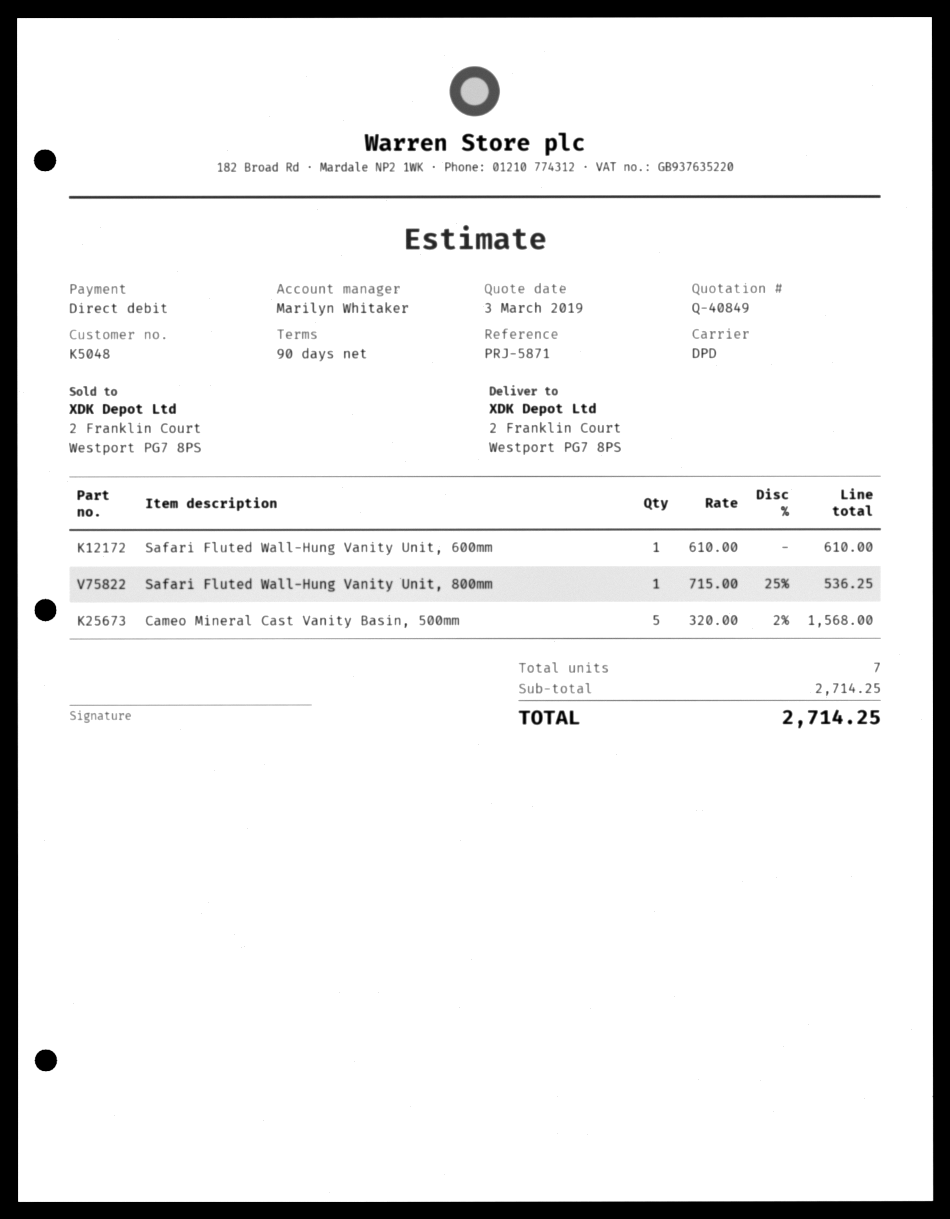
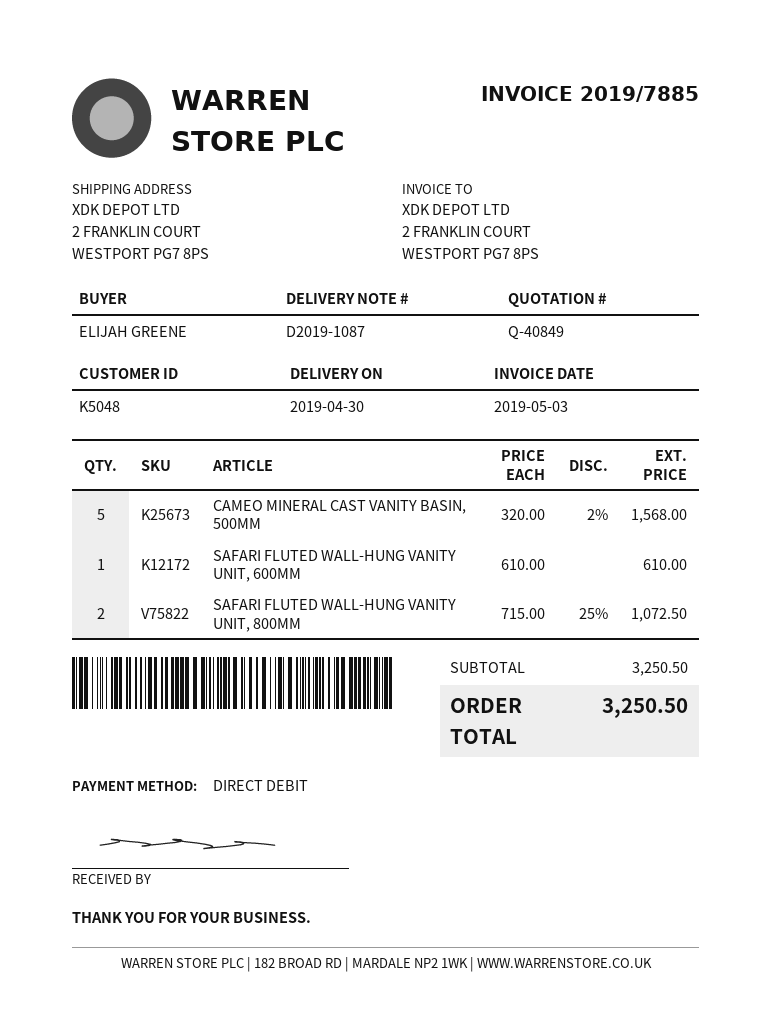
Safari Fluted Wall-Hung Vanity Unit, 800mm: 1 x 715.00 - 25% = 536.25 -> 2 x 715.00 - 25% = 1072.50
subtotal: 2714.25 -> 3250.50
total: 2714.25 -> 3250.50

